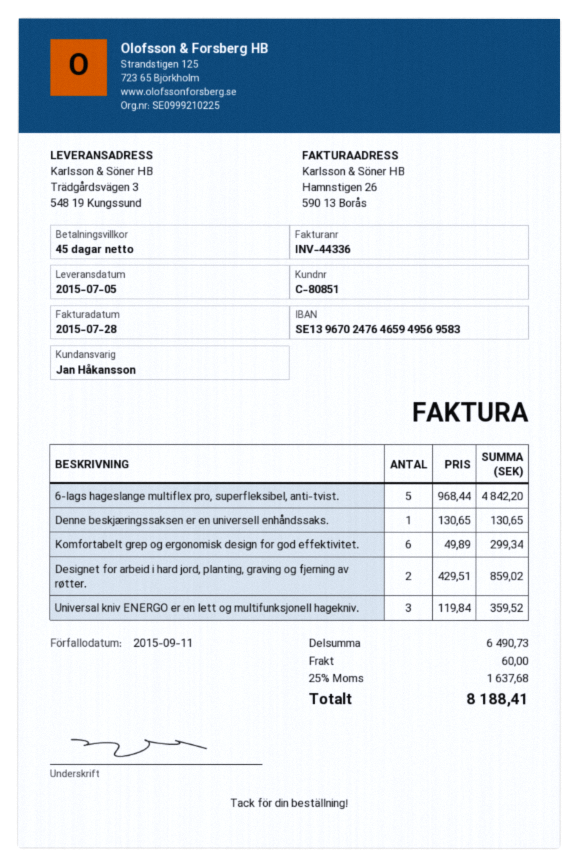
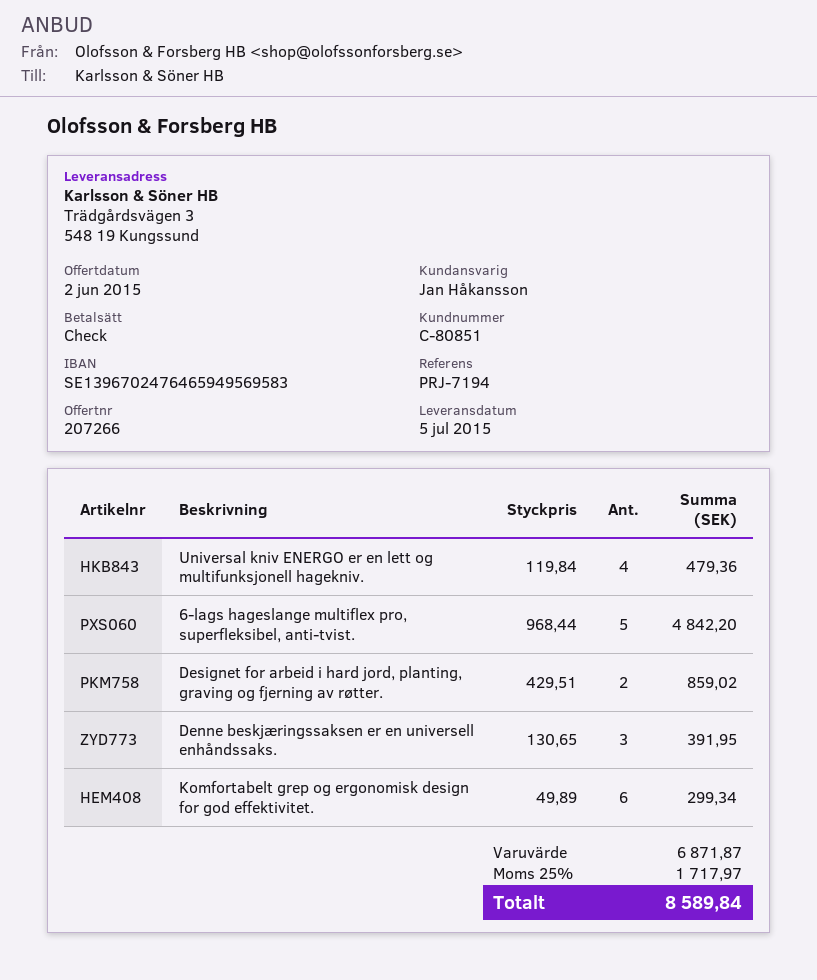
Denne beskjæringssaksen er en universell enhåndssaks.: 1 x 130.65 = 130.65 -> 3 x 130.65 = 391.95
Universal kniv ENERGO er en lett og multifunksjonell hagekniv.: 3 x 119.84 = 359.52 -> 4 x 119.84 = 479.36
subtotal: 6490.73 -> 6871.87
shipping: 60.00 -> none
tax: 25% = 1637.68 -> 25% = 1717.97
total: 8188.41 -> 8589.84

